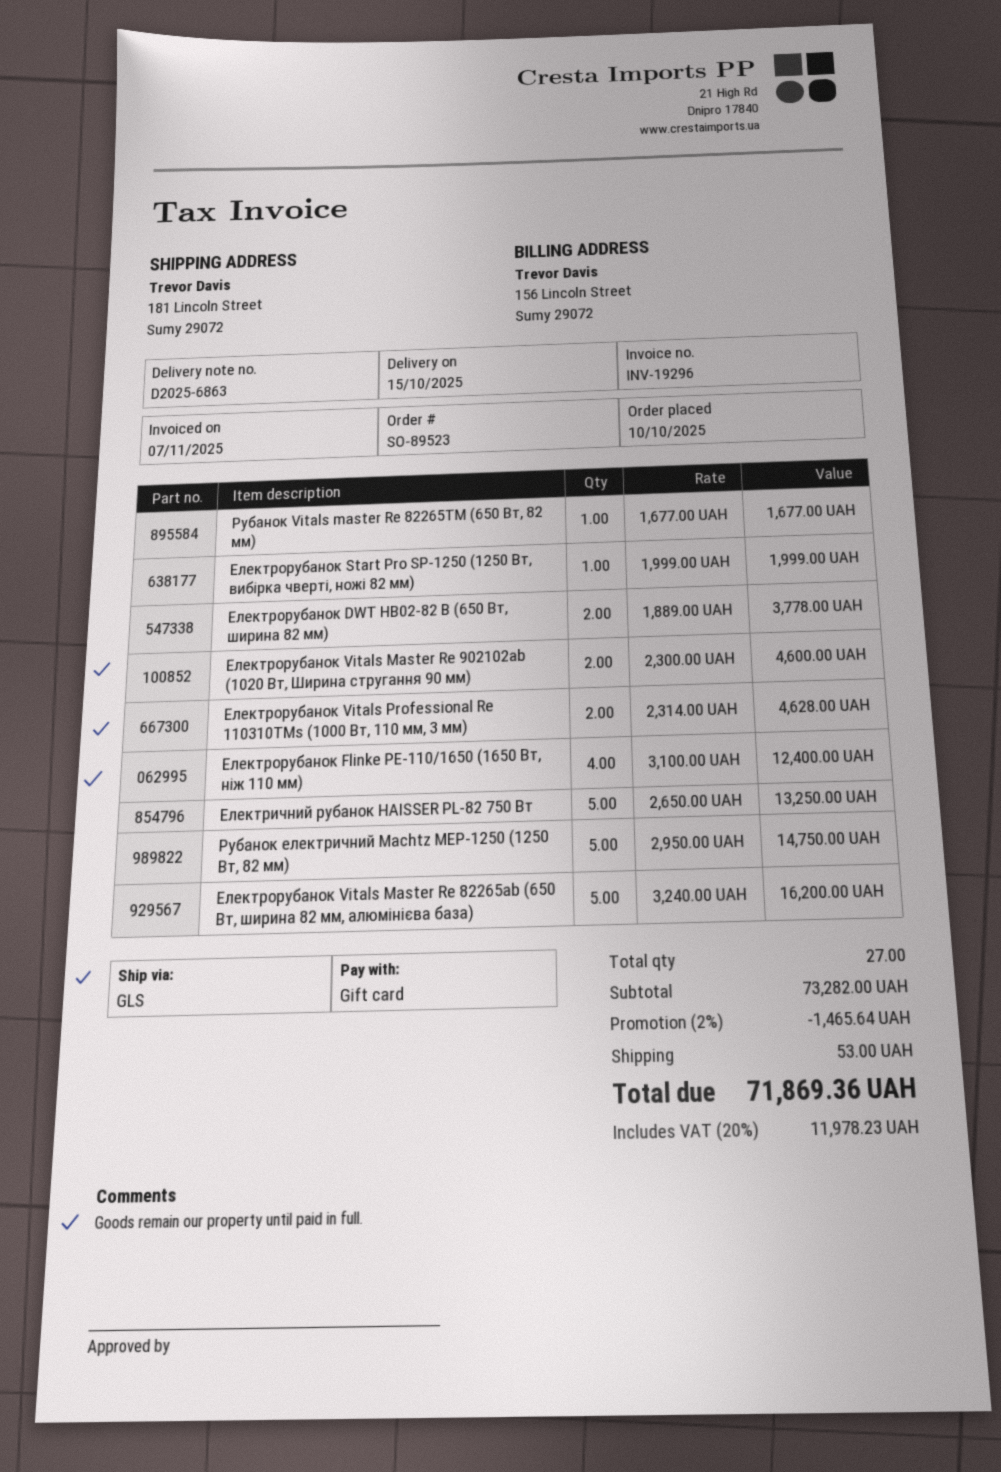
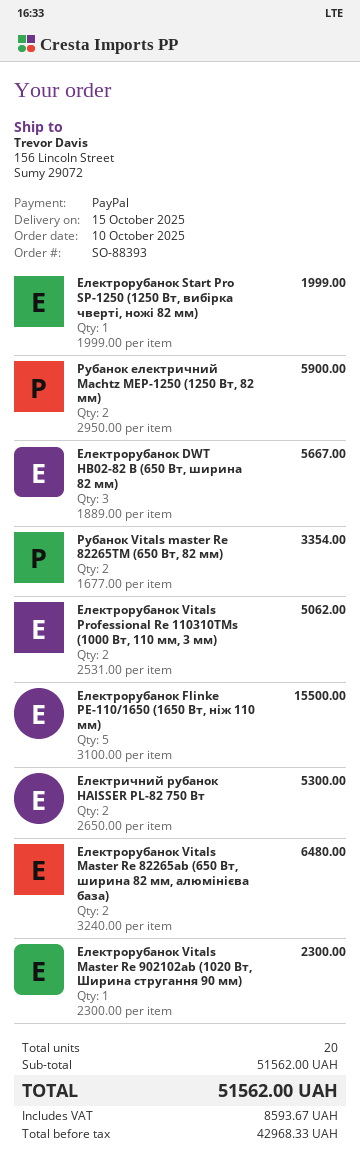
order number: SO-89523 -> SO-88393
payment method: gift card -> PayPal
ship to: 181 Lincoln Street, Sumy 29072 -> 156 Lincoln Street, Sumy 29072
Рубанок Vitals master Re 82265TM (650 Вт, 82 мм): 1 x 1677.00 = 1677.00 -> 2 x 1677.00 = 3354.00
Електрорубанок DWT HB02-82 B (650 Вт, ширина 82 мм): 2 x 1889.00 = 3778.00 -> 3 x 1889.00 = 5667.00
Електрорубанок Vitals Master Re 902102ab (1020 Вт, Ширина стругання 90 мм): 2 x 2300.00 = 4600.00 -> 1 x 2300.00 = 2300.00
Електрорубанок Vitals Professional Re 110310TMs (1000 Вт, 110 мм, 3 мм): 2 x 2314.00 = 4628.00 -> 2 x 2531.00 = 5062.00
Електрорубанок Flinke РЕ-110/1650 (1650 Вт, ніж 110 мм): 4 x 3100.00 = 12400.00 -> 5 x 3100.00 = 15500.00
Електричний рубанок HAISSER PL-82 750 Вт: 5 x 2650.00 = 13250.00 -> 2 x 2650.00 = 5300.00
Рубанок електричний Machtz MEP-1250 (1250 Вт, 82 мм): 5 x 2950.00 = 14750.00 -> 2 x 2950.00 = 5900.00
Електрорубанок Vitals Master Re 82265ab (650 Вт, ширина 82 мм, алюмінієва база): 5 x 3240.00 = 16200.00 -> 2 x 3240.00 = 6480.00
total quantity: 27 -> 20
subtotal: 73282.00 -> 51562.00
discount: 2% = 1465.64 -> none
shipping: 53.00 -> none
tax: 11978.23 -> 8593.67
total: 71869.36 -> 51562.00

